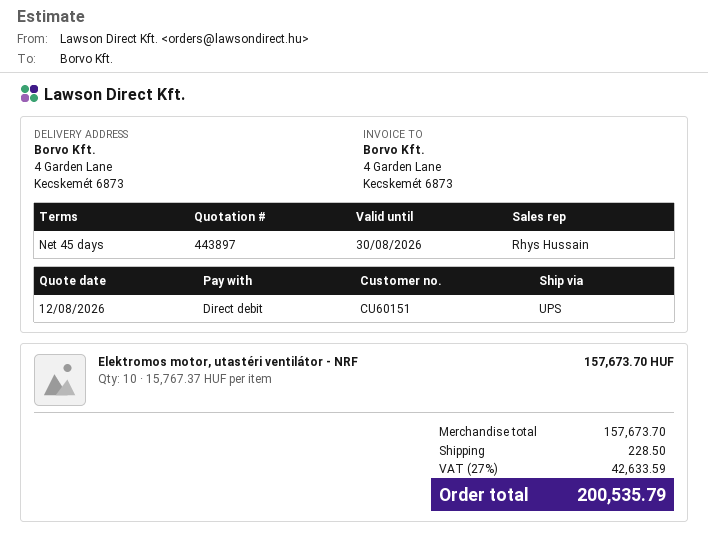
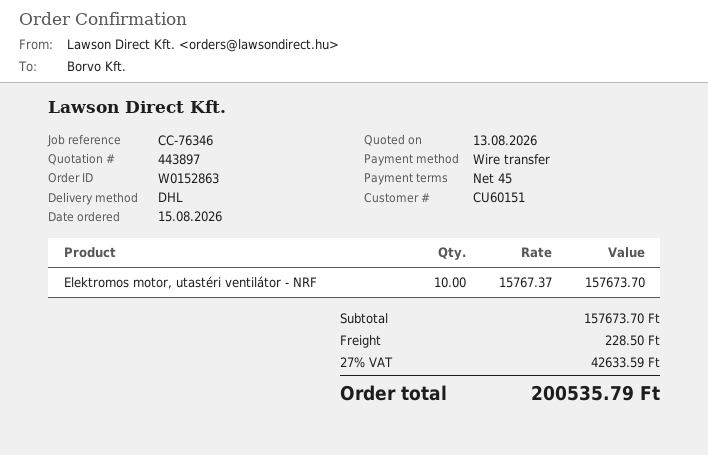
quote date: 2026-08-12 -> 2026-08-13
payment method: direct debit -> bank transfer
shipping method: UPS -> DHL

